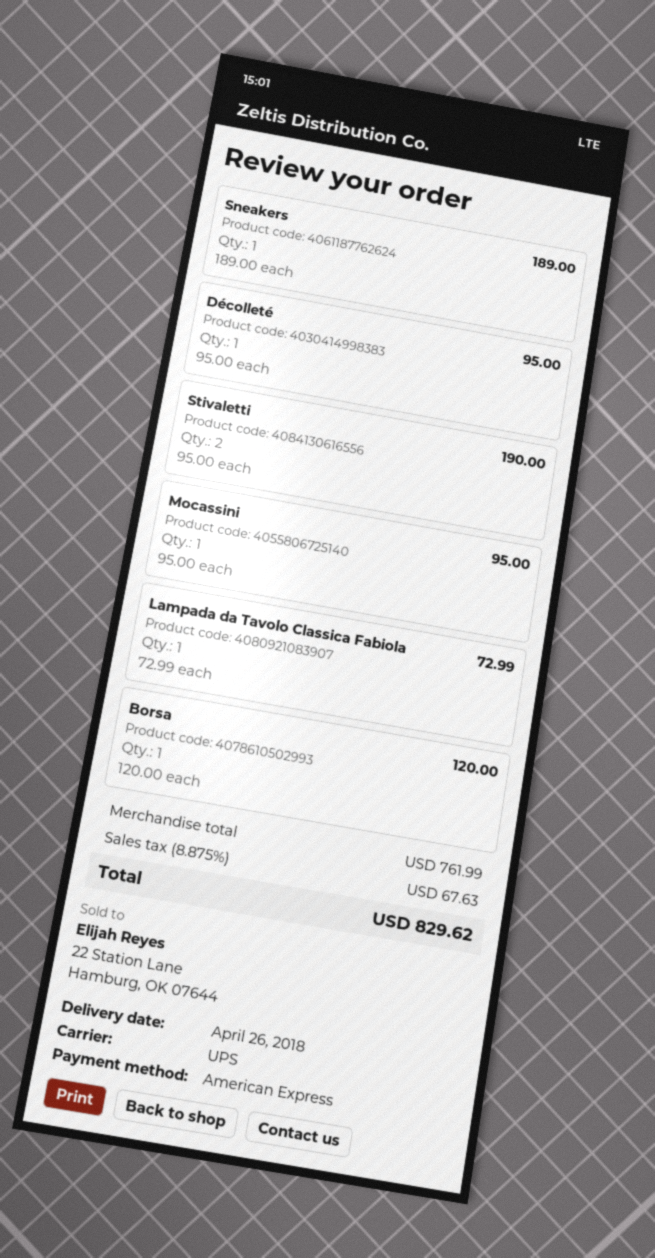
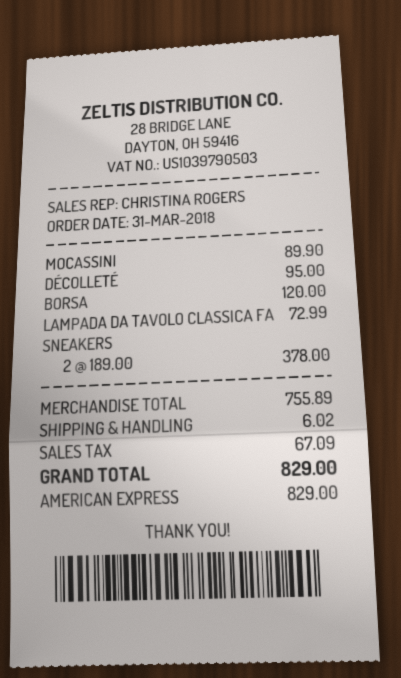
Sneakers: 1 x 189.00 = 189.00 -> 2 x 189.00 = 378.00
Stivaletti: 2 x 95.00 = 190.00 -> none
Mocassini: 1 x 95.00 = 95.00 -> 1 x 89.90 = 89.90
subtotal: 761.99 -> 755.89
shipping: none -> 6.02
tax: 67.63 -> 67.09
total: 829.62 -> 829.00

